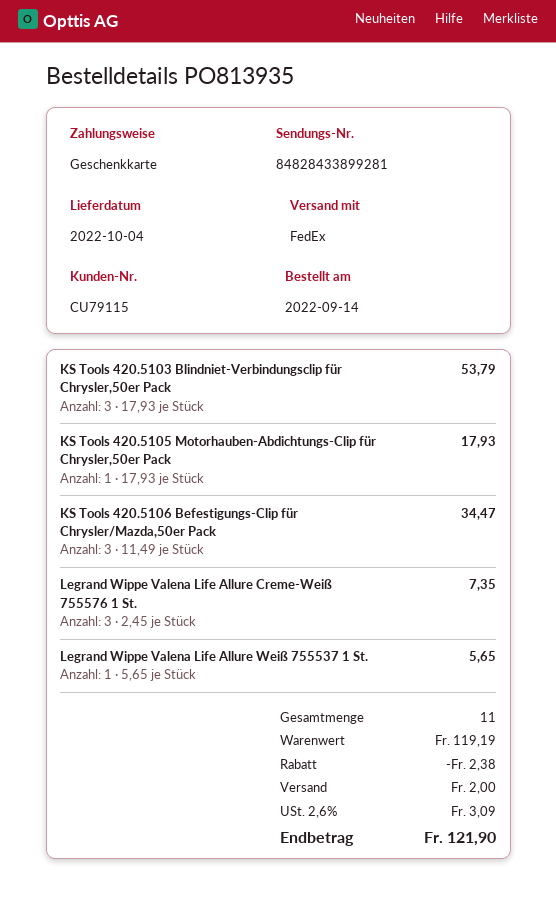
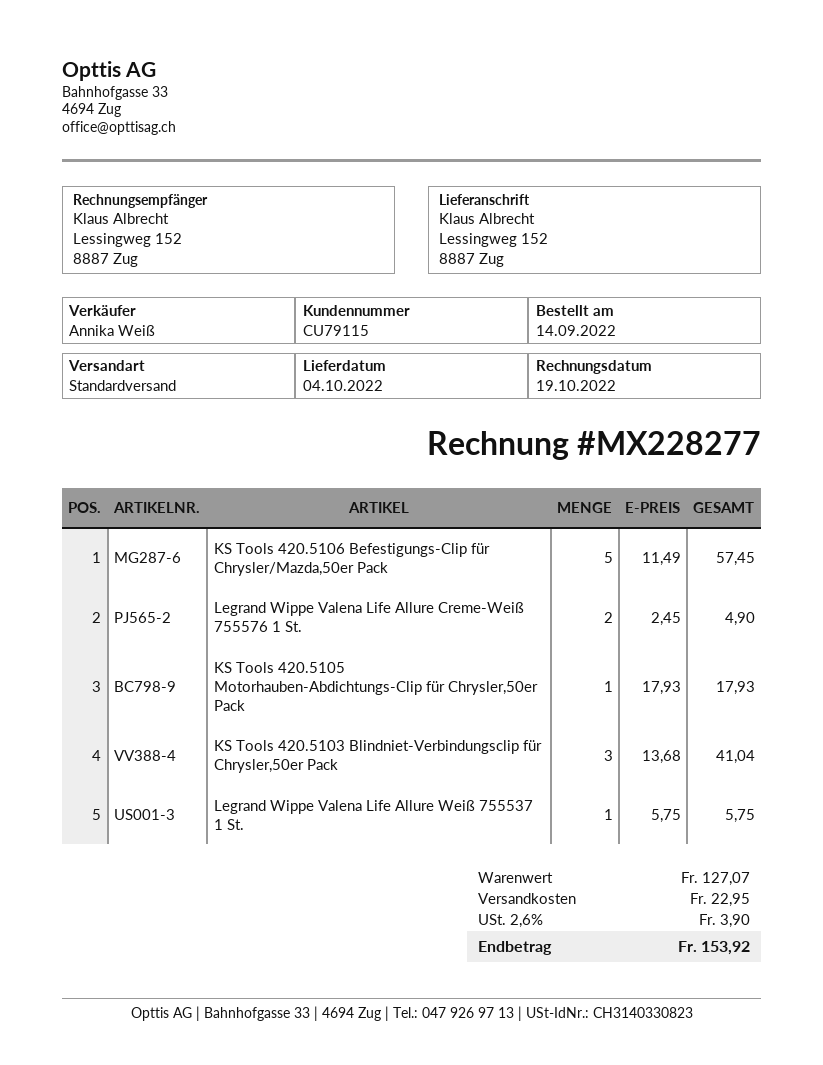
shipping method: FedEx -> standard
KS Tools 420.5103 Blindniet-Verbindungsclip für Chrysler,50er Pack: 3 x 17.93 = 53.79 -> 3 x 13.68 = 41.04
KS Tools 420.5106 Befestigungs-Clip für Chrysler/Mazda,50er Pack: 3 x 11.49 = 34.47 -> 5 x 11.49 = 57.45
Legrand Wippe Valena Life Allure Creme-Weiß 755576 1 St.: 3 x 2.45 = 7.35 -> 2 x 2.45 = 4.90
Legrand Wippe Valena Life Allure Weiß 755537 1 St.: 1 x 5.65 = 5.65 -> 1 x 5.75 = 5.75
subtotal: 119.19 -> 127.07
discount: 2.38 -> none
shipping: 2.00 -> 22.95
tax: 2.6% = 3.09 -> 2.6% = 3.90
total: 121.90 -> 153.92

